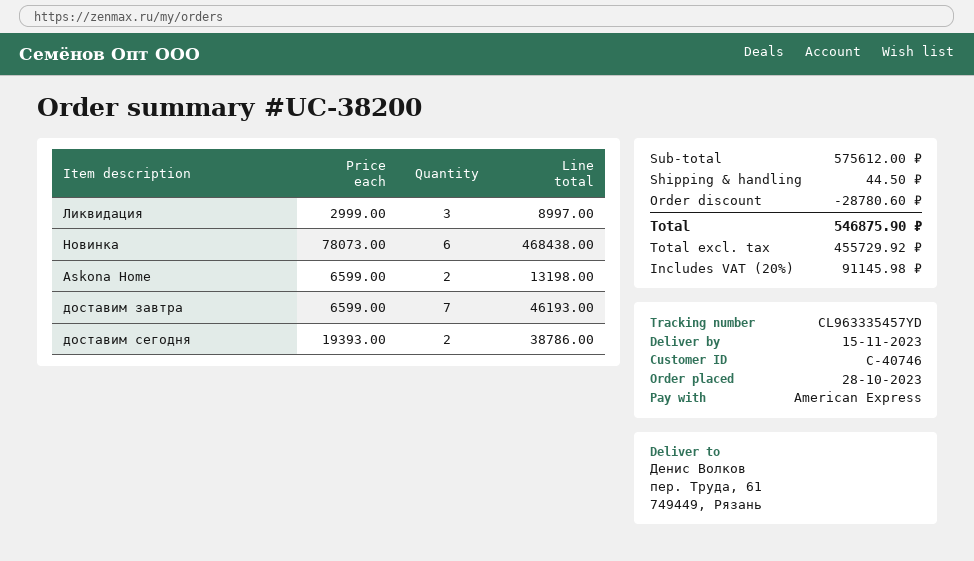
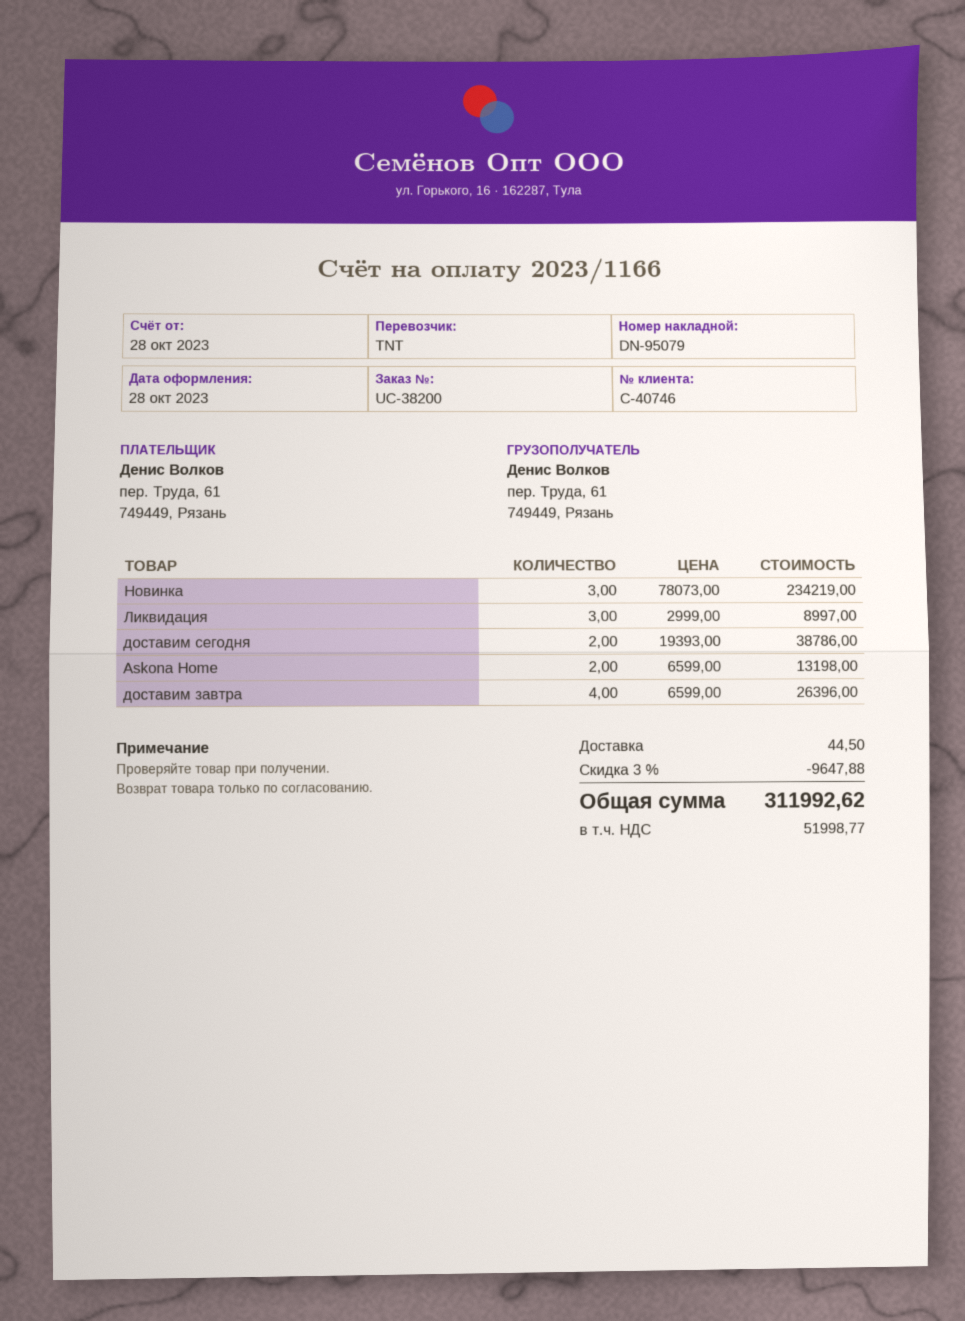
Новинка: 6 x 78073.00 = 468438.00 -> 3 x 78073.00 = 234219.00
доставим завтра: 7 x 6599.00 = 46193.00 -> 4 x 6599.00 = 26396.00
discount: 28780.60 -> 9647.88
tax: 91145.98 -> 51998.77
total: 546875.90 -> 311992.62

